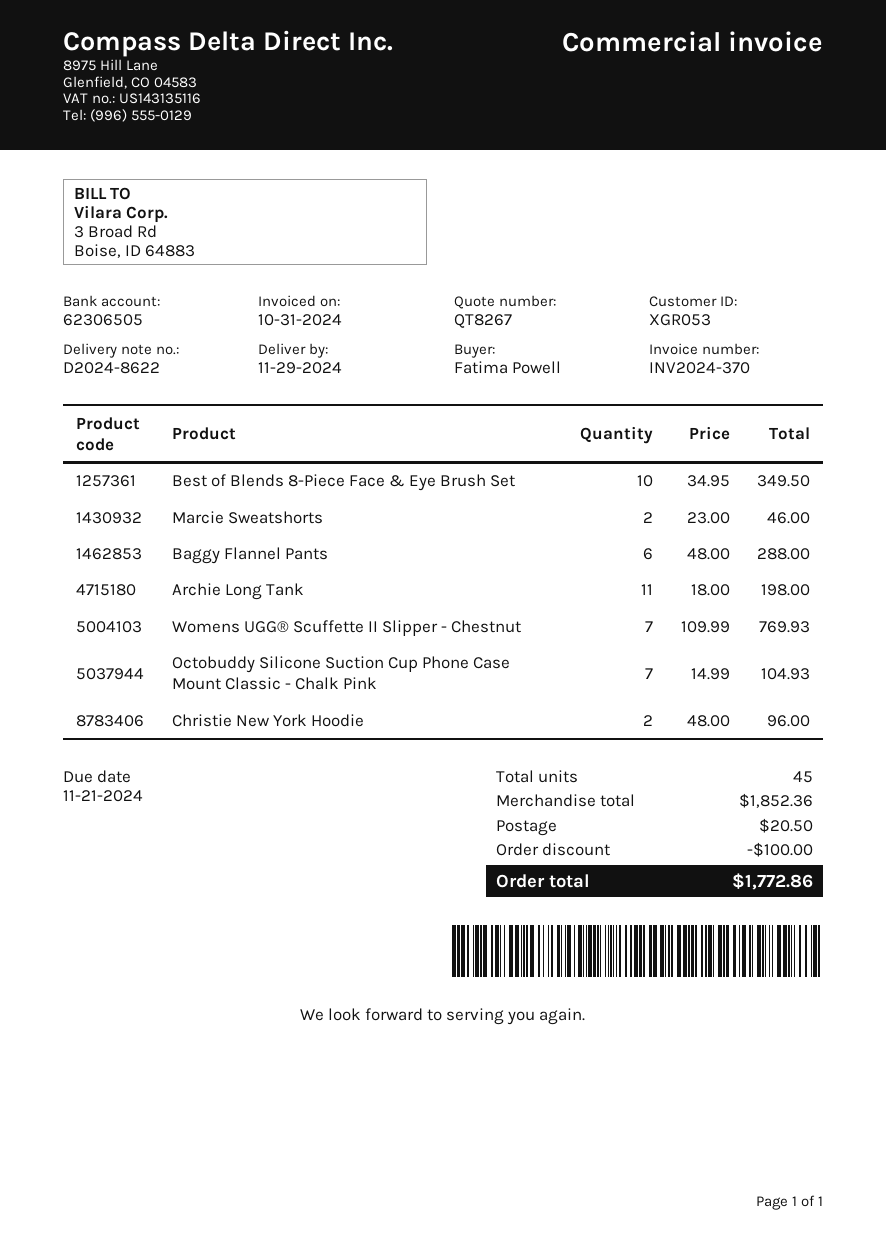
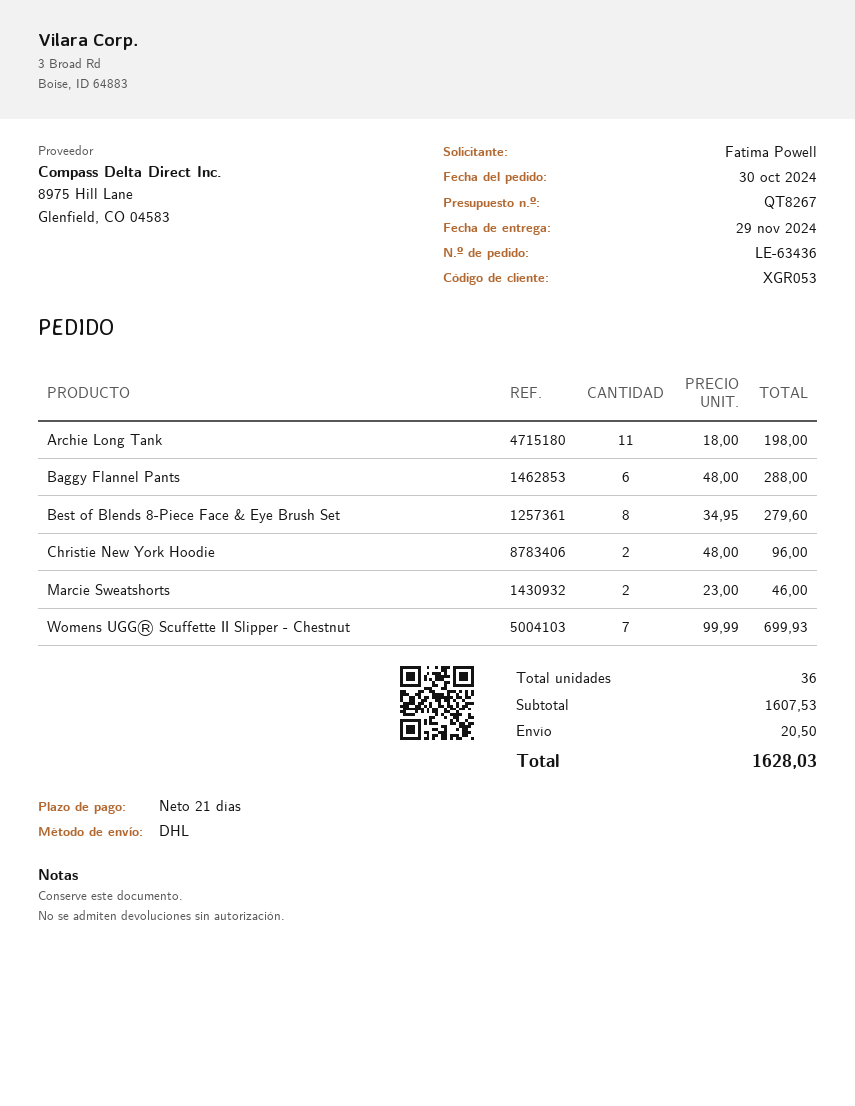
Best of Blends 8-Piece Face & Eye Brush Set: 10 x 34.95 = 349.50 -> 8 x 34.95 = 279.60
Womens UGG® Scuffette II Slipper - Chestnut: 7 x 109.99 = 769.93 -> 7 x 99.99 = 699.93
Octobuddy Silicone Suction Cup Phone Case Mount Classic - Chalk Pink: 7 x 14.99 = 104.93 -> none
total quantity: 45 -> 36
subtotal: 1852.36 -> 1607.53
discount: 100.00 -> none
total: 1772.86 -> 1628.03

